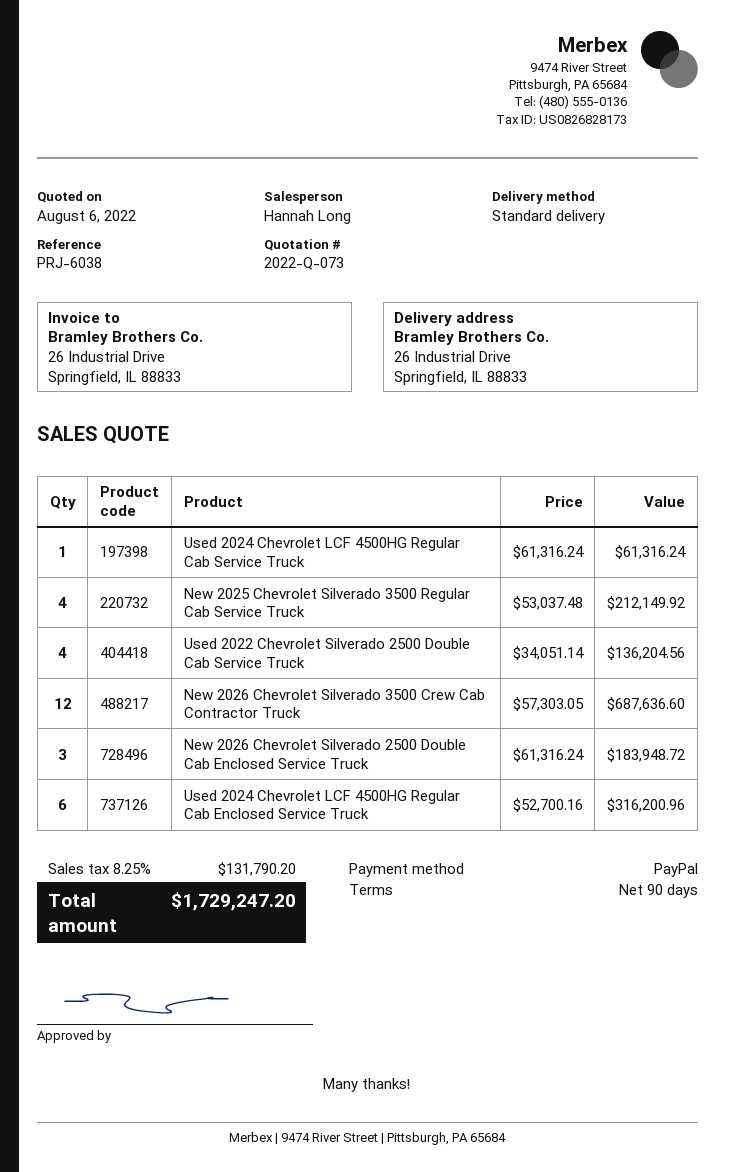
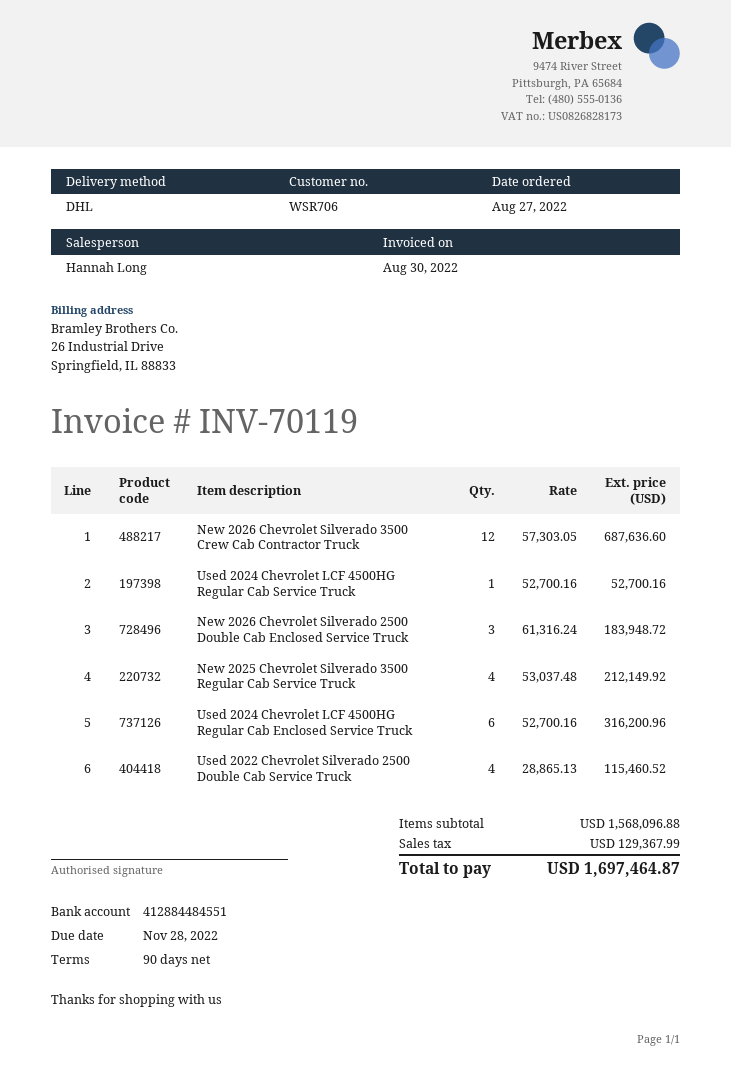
shipping method: standard -> DHL
Used 2024 Chevrolet LCF 4500HG Regular Cab Service Truck: 1 x 61316.24 = 61316.24 -> 1 x 52700.16 = 52700.16
Used 2022 Chevrolet Silverado 2500 Double Cab Service Truck: 4 x 34051.14 = 136204.56 -> 4 x 28865.13 = 115460.52
tax: 131790.20 -> 129367.99
total: 1729247.20 -> 1697464.87

